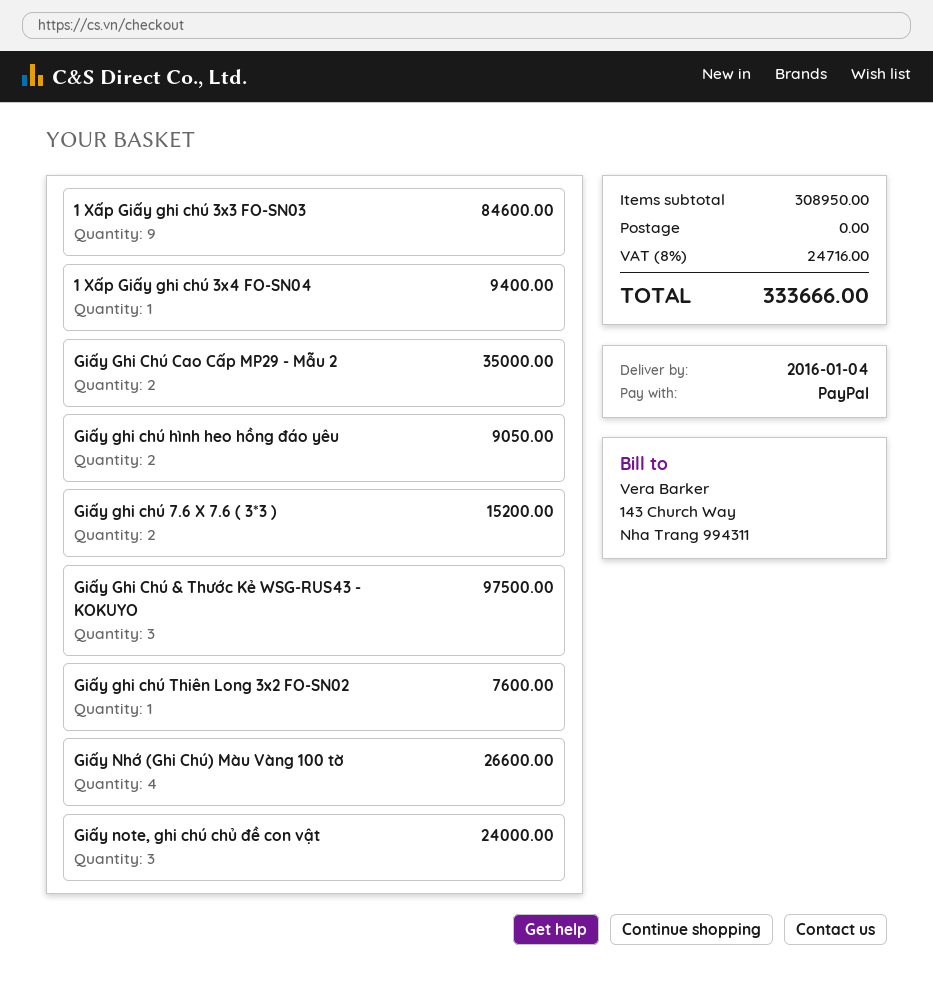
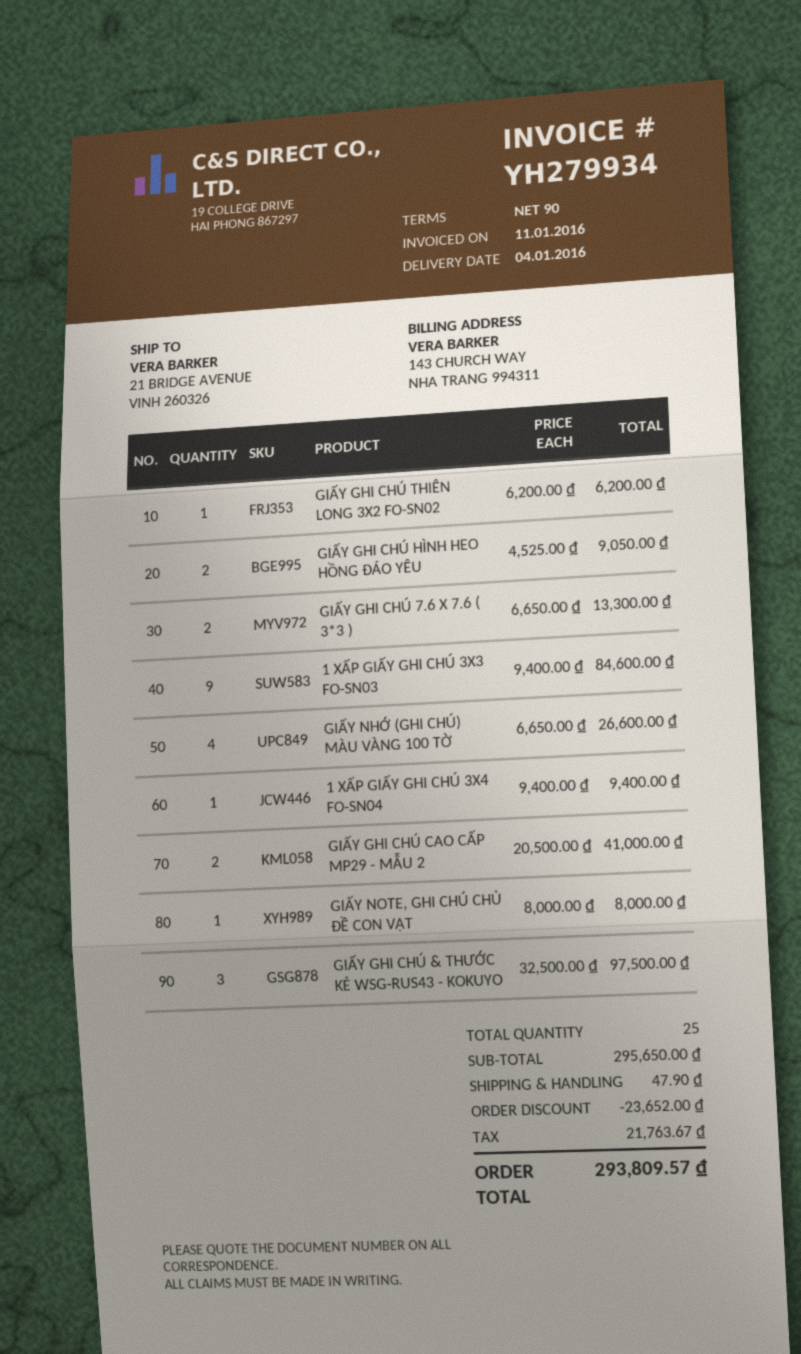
Giấy Ghi Chú Cao Cấp MP29 - Mẫu 2: 2 for 35000.00 -> 2 for 41000.00
Giấy ghi chú 7.6 X 7.6 ( 3*3 ): 2 for 15200.00 -> 2 for 13300.00
Giấy ghi chú Thiên Long 3x2 FO-SN02: 1 for 7600.00 -> 1 for 6200.00
Giấy note, ghi chú chủ đề con vật: 3 for 24000.00 -> 1 for 8000.00
subtotal: 308950.00 -> 295650.00
discount: none -> 23652.00
shipping: 0.00 -> 47.90
tax: 24716.00 -> 21763.67
total: 333666.00 -> 293809.57

